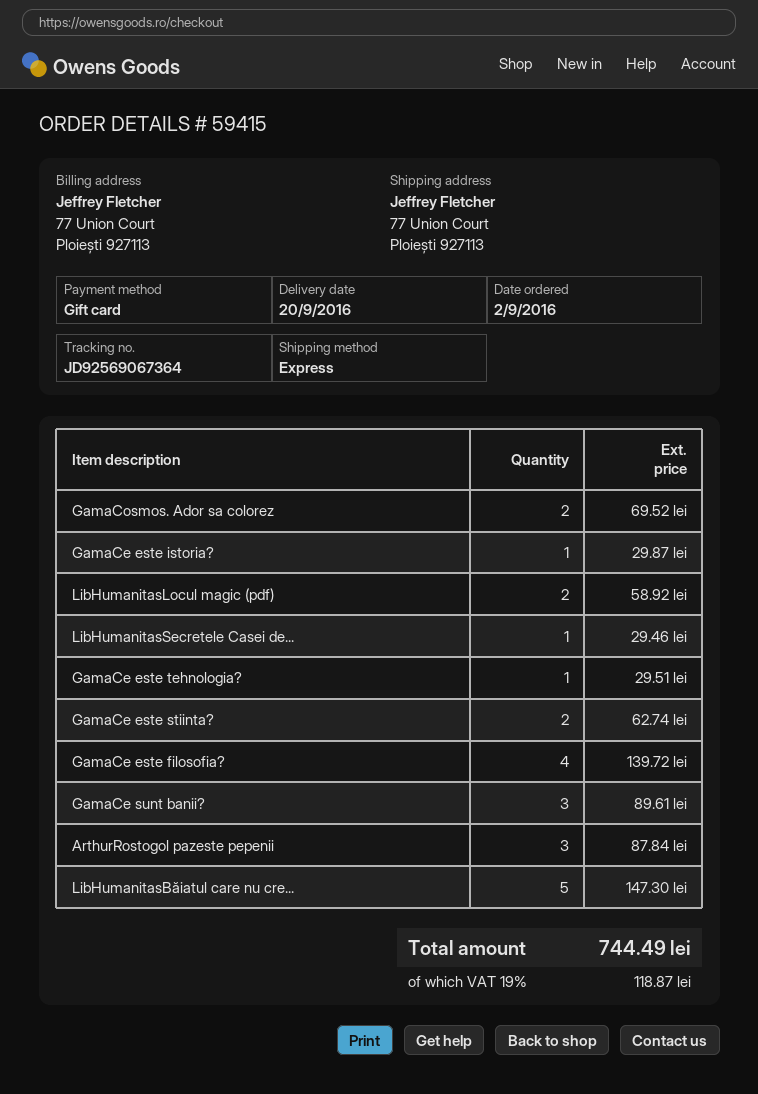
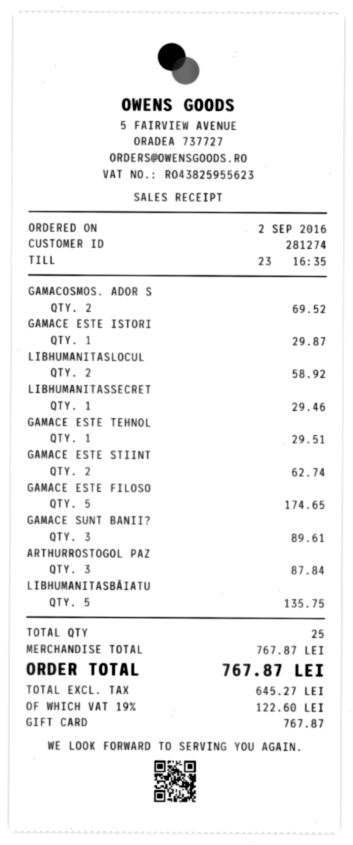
GamaCe este filosofia?: 4 for 139.72 -> 5 for 174.65
LibHumanitasBăiatul care nu cre...: 5 for 147.30 -> 5 for 135.75
tax: 19% = 118.87 -> 19% = 122.60
total: 744.49 -> 767.87

